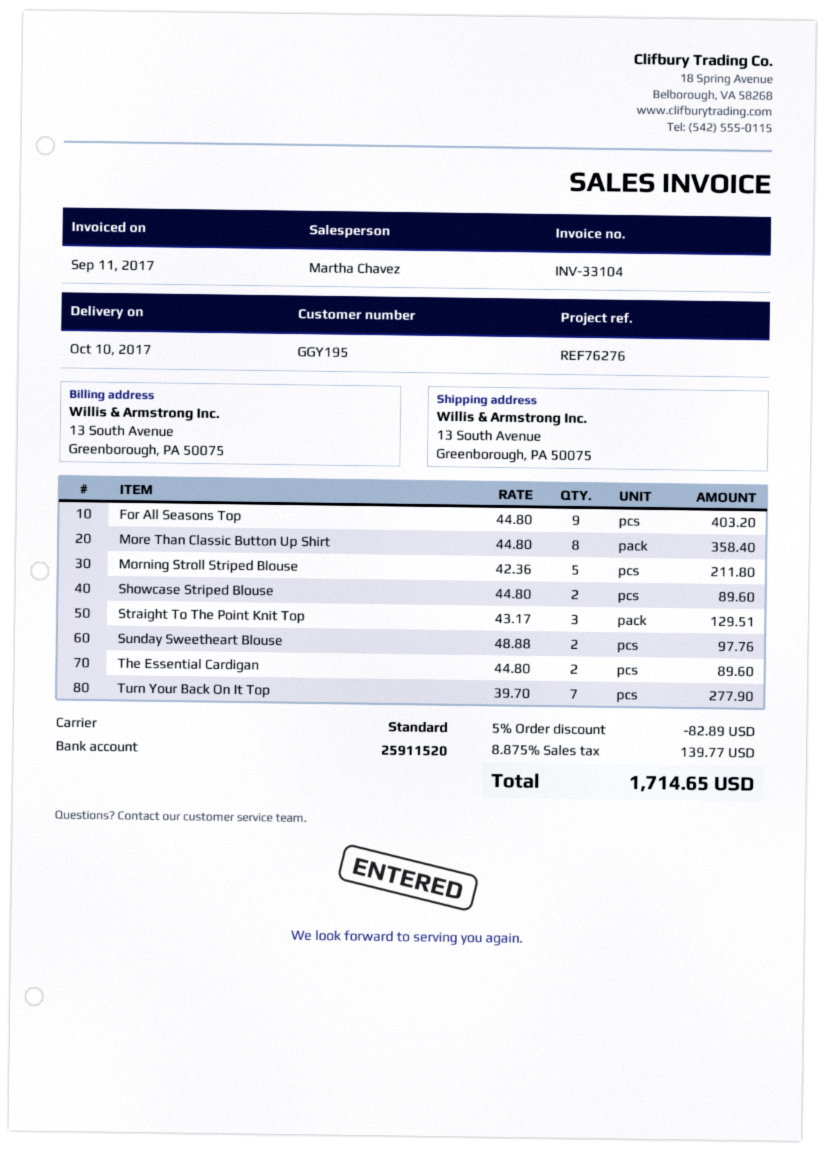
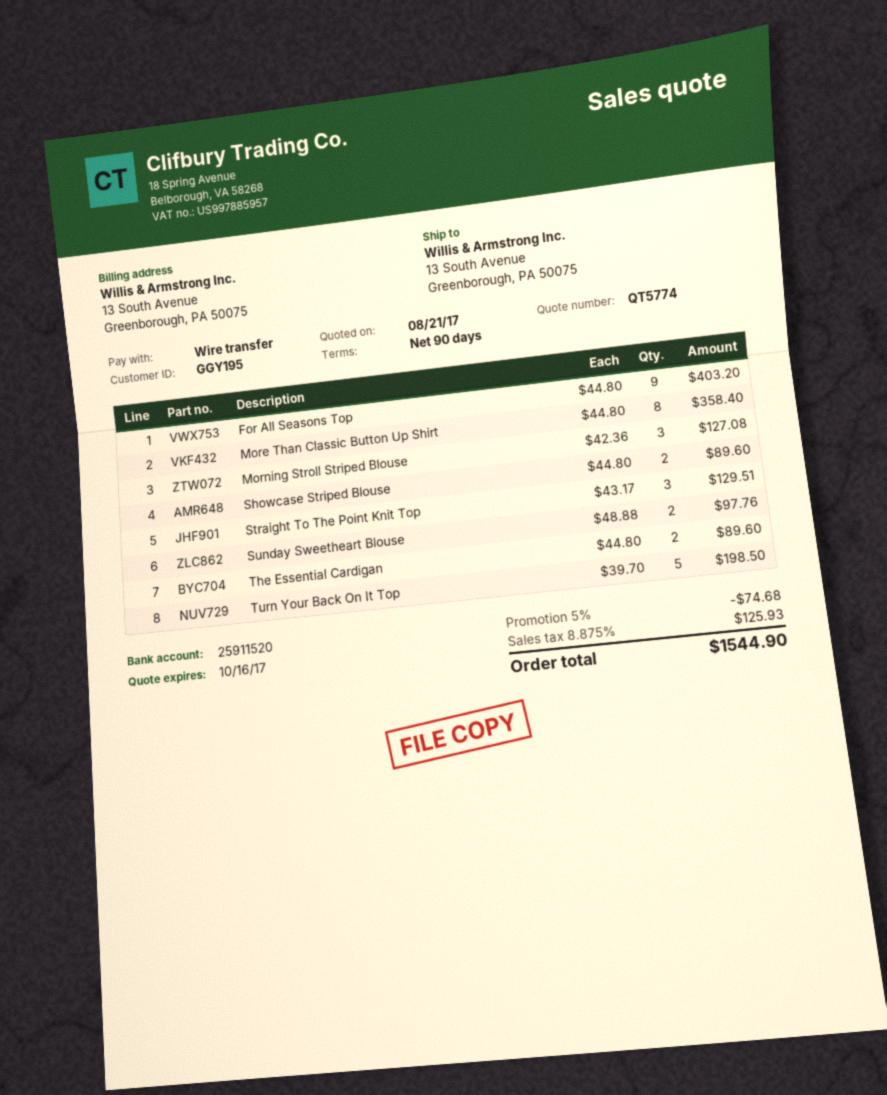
Morning Stroll Striped Blouse: 5 x 42.36 = 211.80 -> 3 x 42.36 = 127.08
Turn Your Back On It Top: 7 x 39.70 = 277.90 -> 5 x 39.70 = 198.50
discount: 5% = 82.89 -> 5% = 74.68
tax: 8.875% = 139.77 -> 8.875% = 125.93
total: 1714.65 -> 1544.90

